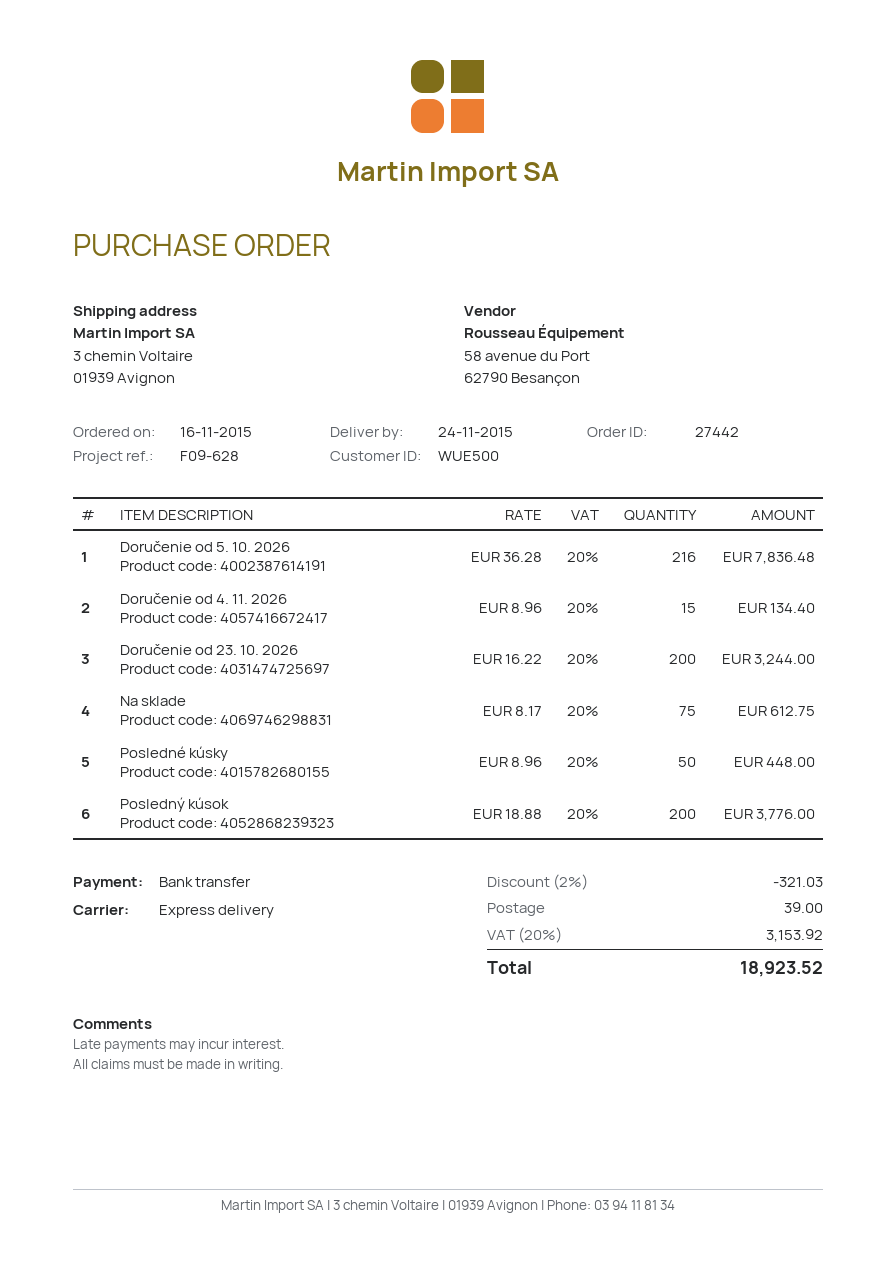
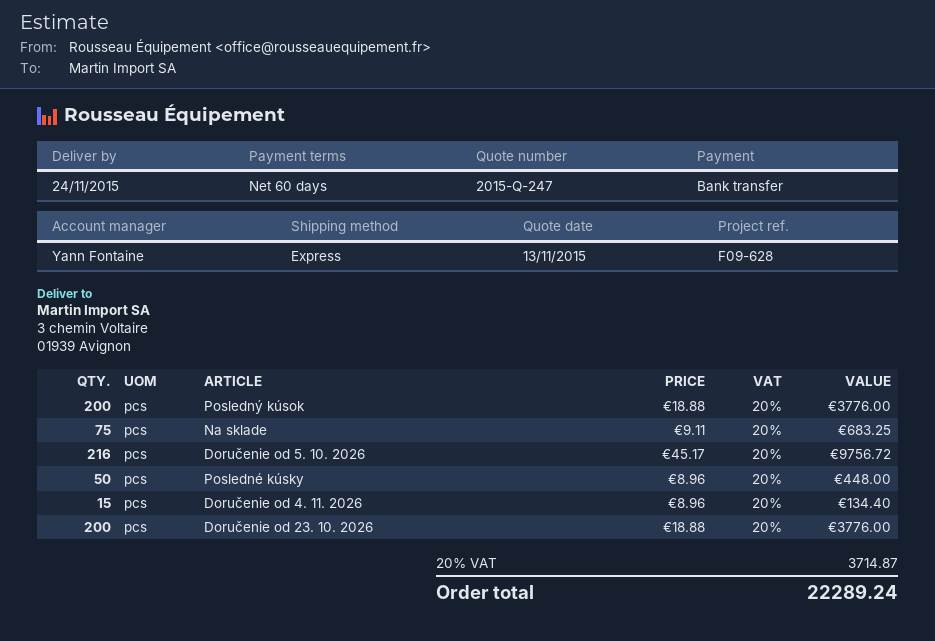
Doručenie od 5. 10. 2026: 216 x 36.28 = 7836.48 -> 216 x 45.17 = 9756.72
Doručenie od 23. 10. 2026: 200 x 16.22 = 3244.00 -> 200 x 18.88 = 3776.00
Na sklade: 75 x 8.17 = 612.75 -> 75 x 9.11 = 683.25
discount: 2% = 321.03 -> none
shipping: 39.00 -> none
tax: 20% = 3153.92 -> 20% = 3714.87
total: 18923.52 -> 22289.24

